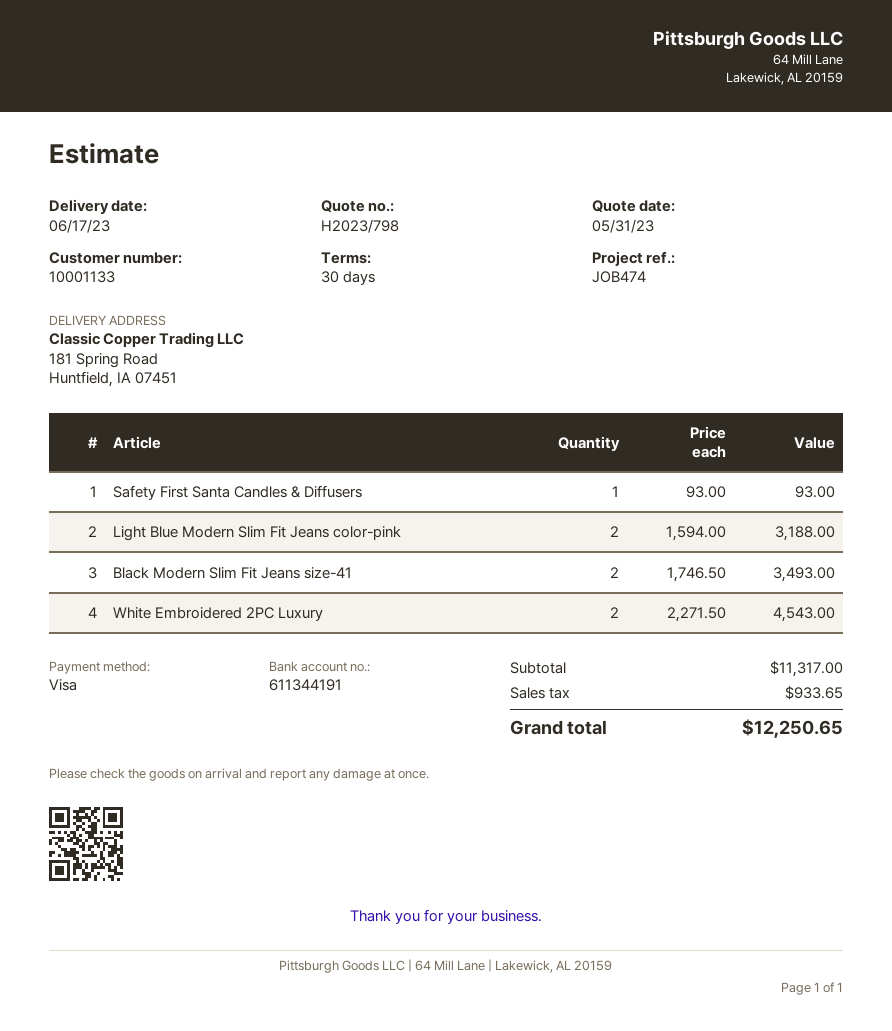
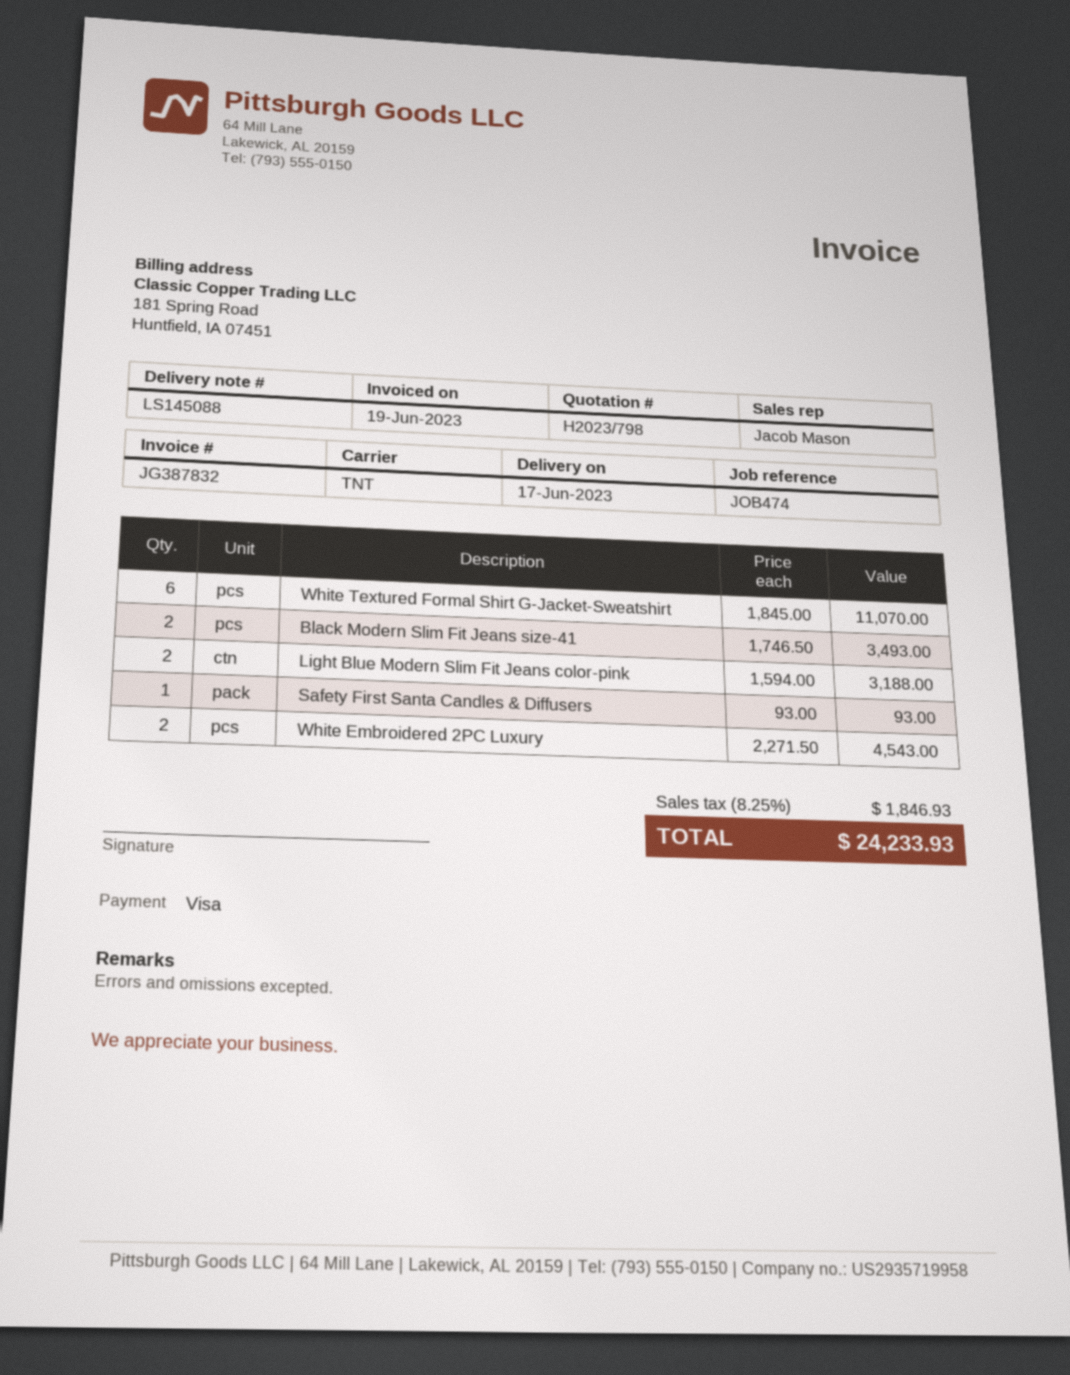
White Textured Formal Shirt G-Jacket-Sweatshirt: none -> 6 x 1845.00 = 11070.00
tax: 933.65 -> 1846.93
total: 12250.65 -> 24233.93

